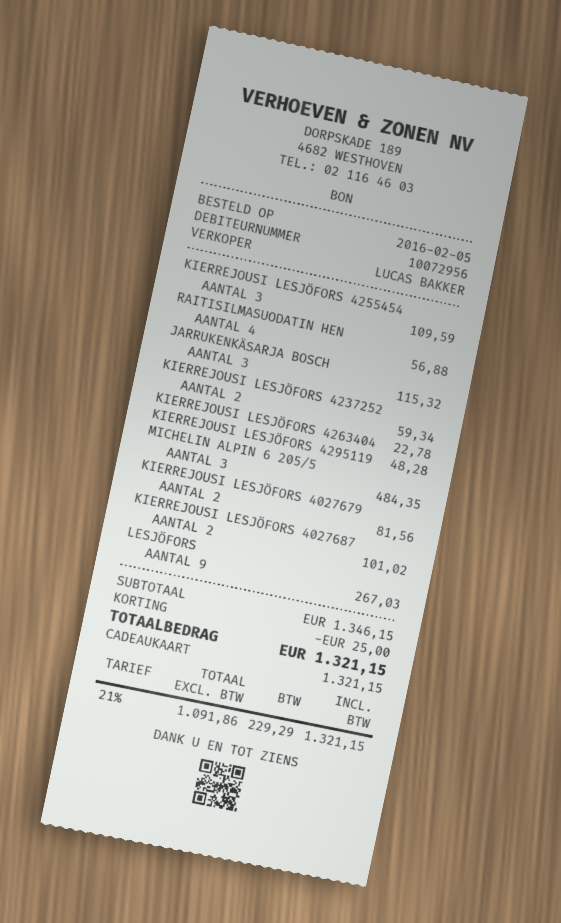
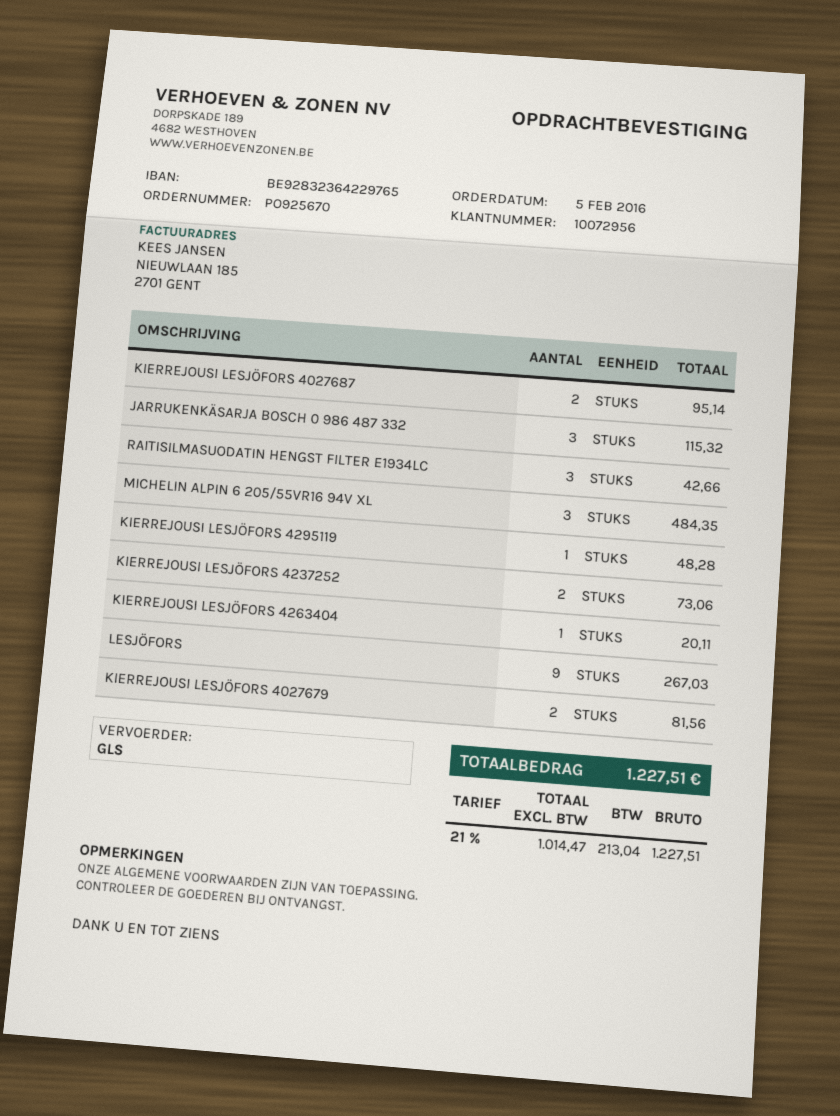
KIERREJOUSI LESJÖFORS 4255454: 3 for 109.59 -> none
RAITISILMASUODATIN HEN: 4 for 56.88 -> 3 for 42.66
KIERREJOUSI LESJÖFORS 4237252: 2 for 59.34 -> 2 for 73.06
KIERREJOUSI LESJÖFORS 4263404: 1 for 22.78 -> 1 for 20.11
KIERREJOUSI LESJÖFORS 4027687: 2 for 101.02 -> 2 for 95.14
discount: 25.00 -> none
net: 1091.86 -> 1014.47
tax: 21% = 229.29 -> 21% = 213.04
total: 1321.15 -> 1227.51

